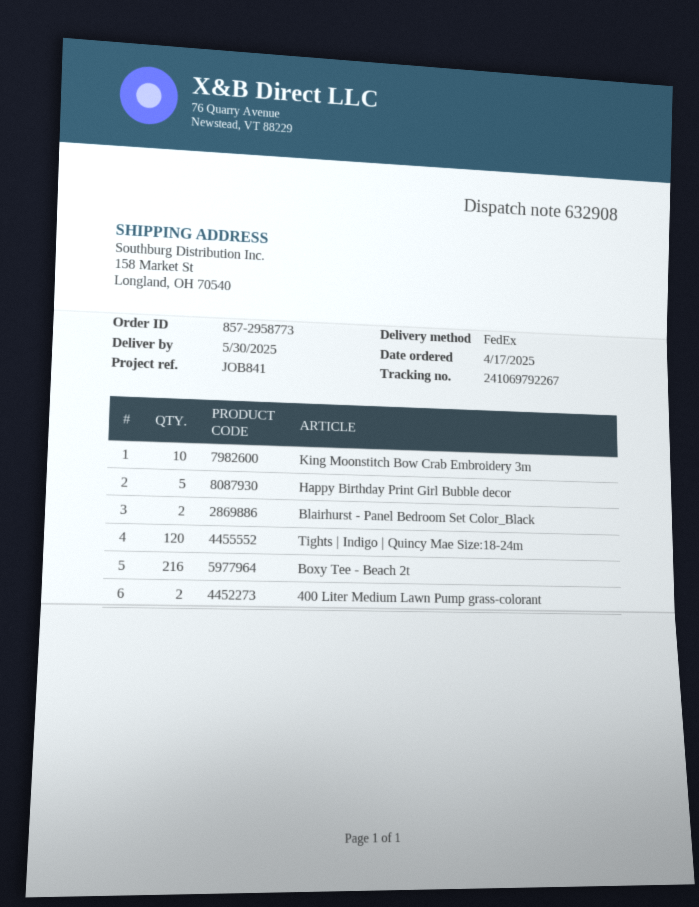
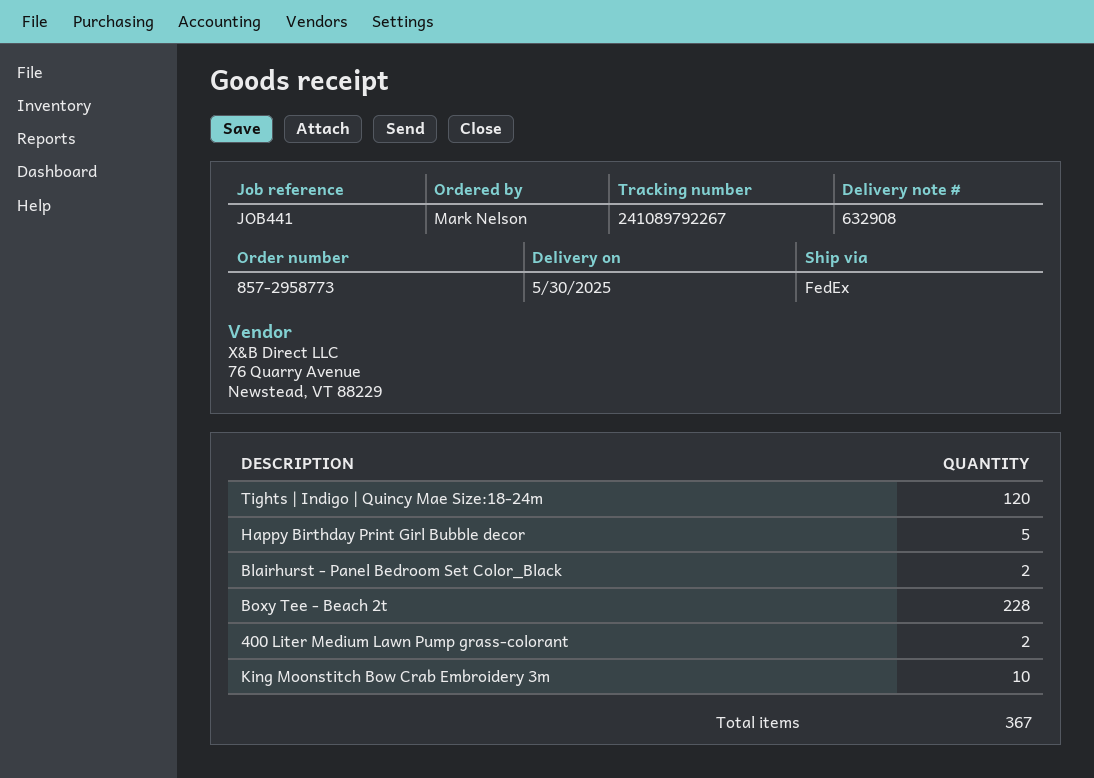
reference: JOB841 -> JOB441
tracking number: 241069792267 -> 241089792267
Boxy Tee - Beach 2t: 216 -> 228

